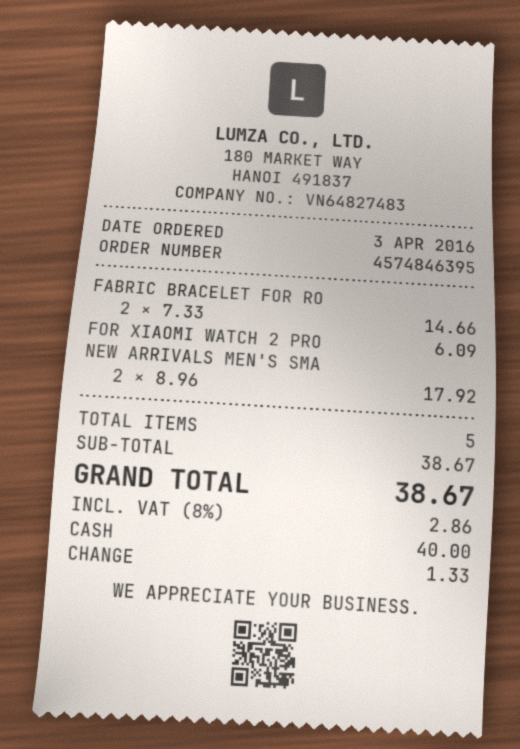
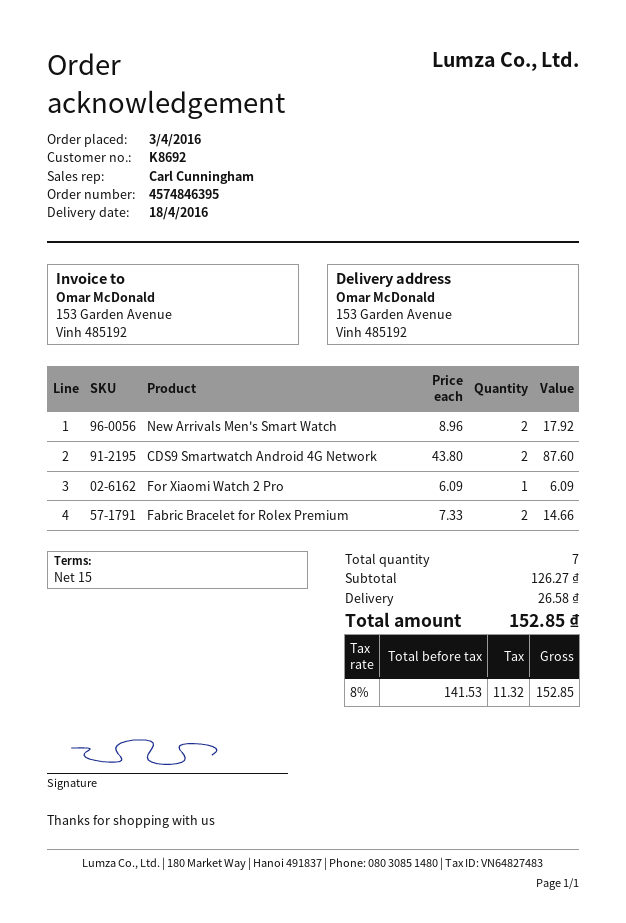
CDS9 Smartwatch Android 4G Network: none -> 2 x 43.80 = 87.60
total quantity: 5 -> 7
subtotal: 38.67 -> 126.27
shipping: none -> 26.58
tax: 8% = 2.86 -> 8% = 11.32
total: 38.67 -> 152.85

